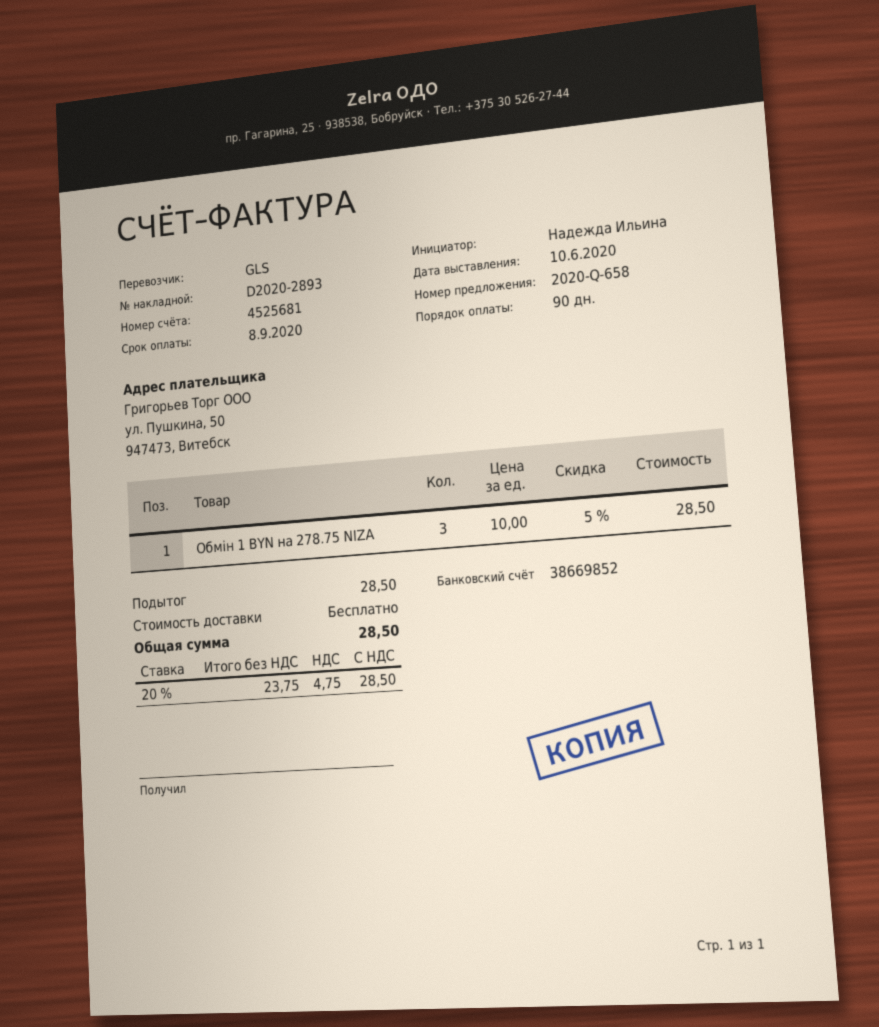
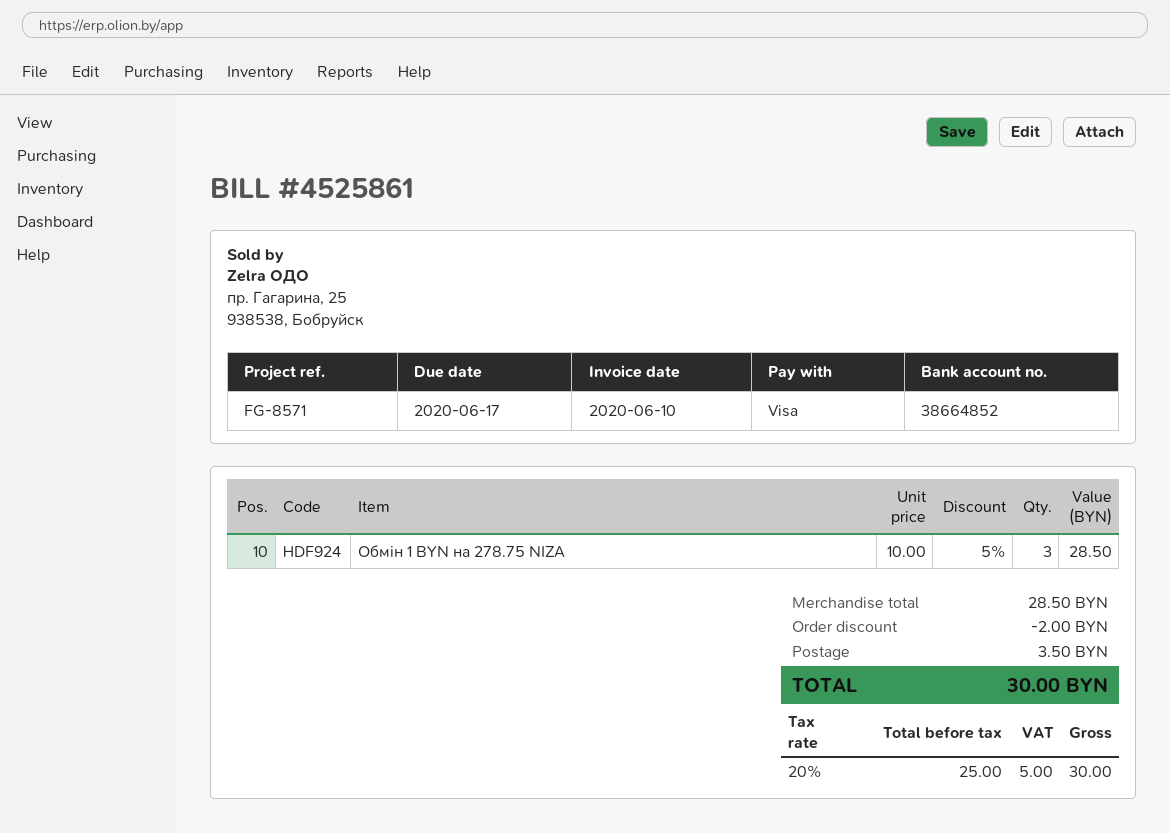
invoice number: 4525681 -> 4525861
due date: 2020-09-08 -> 2020-06-17
bank account: 38669852 -> 38664852
discount: none -> 2.00
shipping: 0.00 -> 3.50
net: 23.75 -> 25.00
tax: 20% = 4.75 -> 20% = 5.00
total: 28.50 -> 30.00

